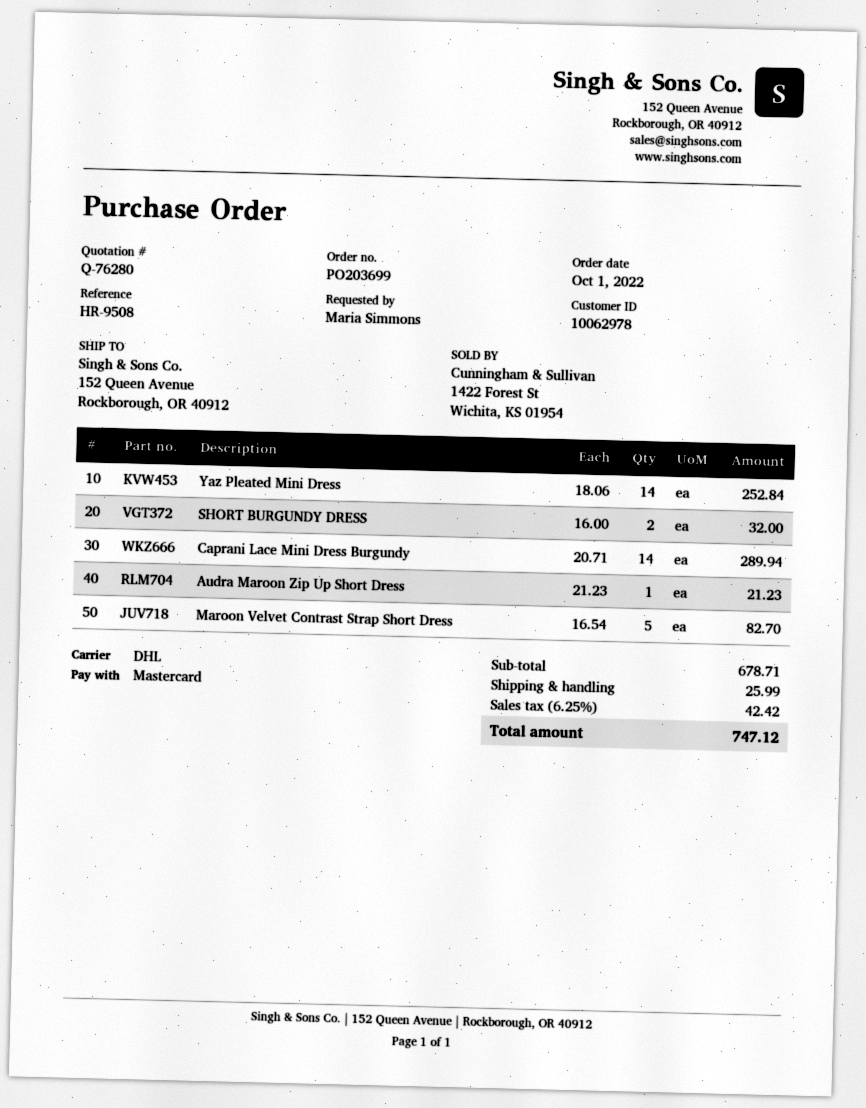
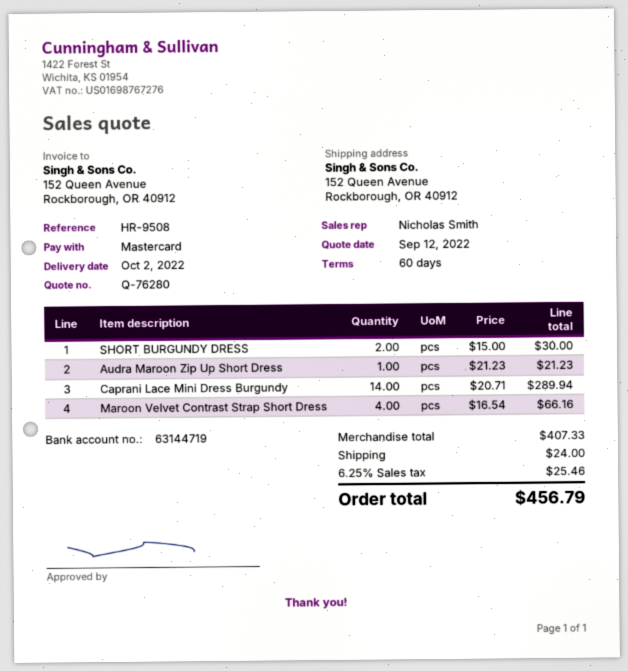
Yaz Pleated Mini Dress: 14 x 18.06 = 252.84 -> none
SHORT BURGUNDY DRESS: 2 x 16.00 = 32.00 -> 2 x 15.00 = 30.00
Maroon Velvet Contrast Strap Short Dress: 5 x 16.54 = 82.70 -> 4 x 16.54 = 66.16
subtotal: 678.71 -> 407.33
shipping: 25.99 -> 24.00
tax: 6.25% = 42.42 -> 6.25% = 25.46
total: 747.12 -> 456.79

